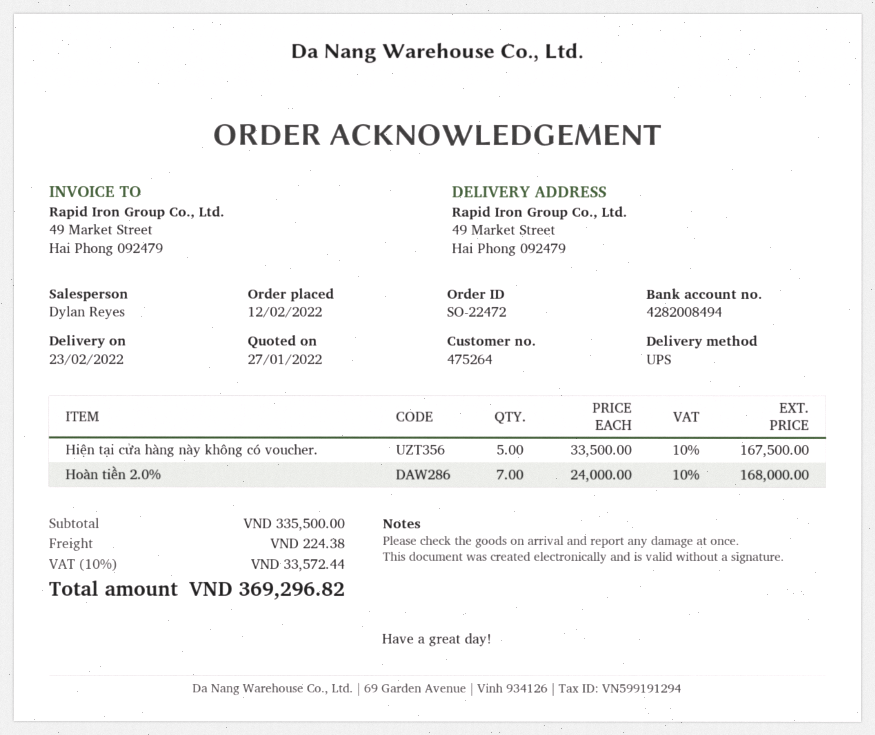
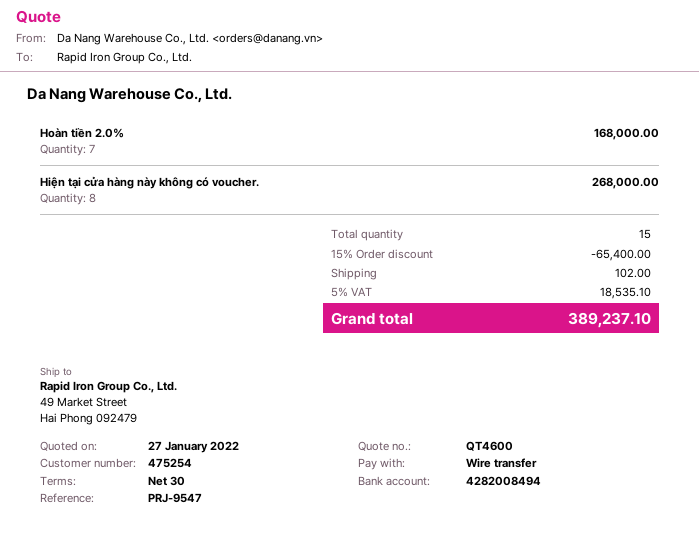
customer number: 475264 -> 475254
Hiện tại cửa hàng này không có voucher.: 5 for 167500.00 -> 8 for 268000.00
discount: none -> 15% = 65400.00
shipping: 224.38 -> 102.00
tax: 10% = 33572.44 -> 5% = 18535.10
total: 369296.82 -> 389237.10

